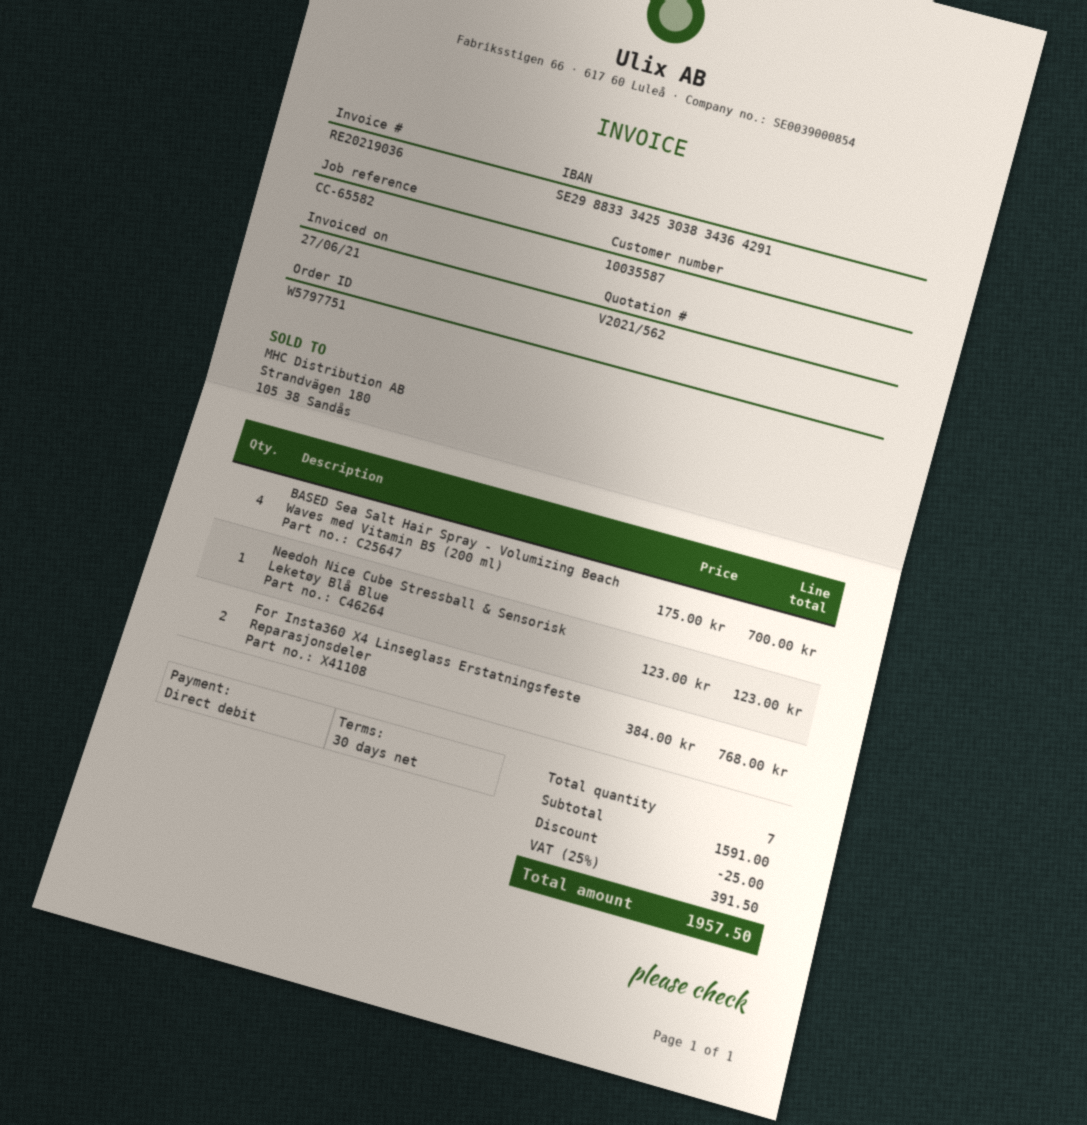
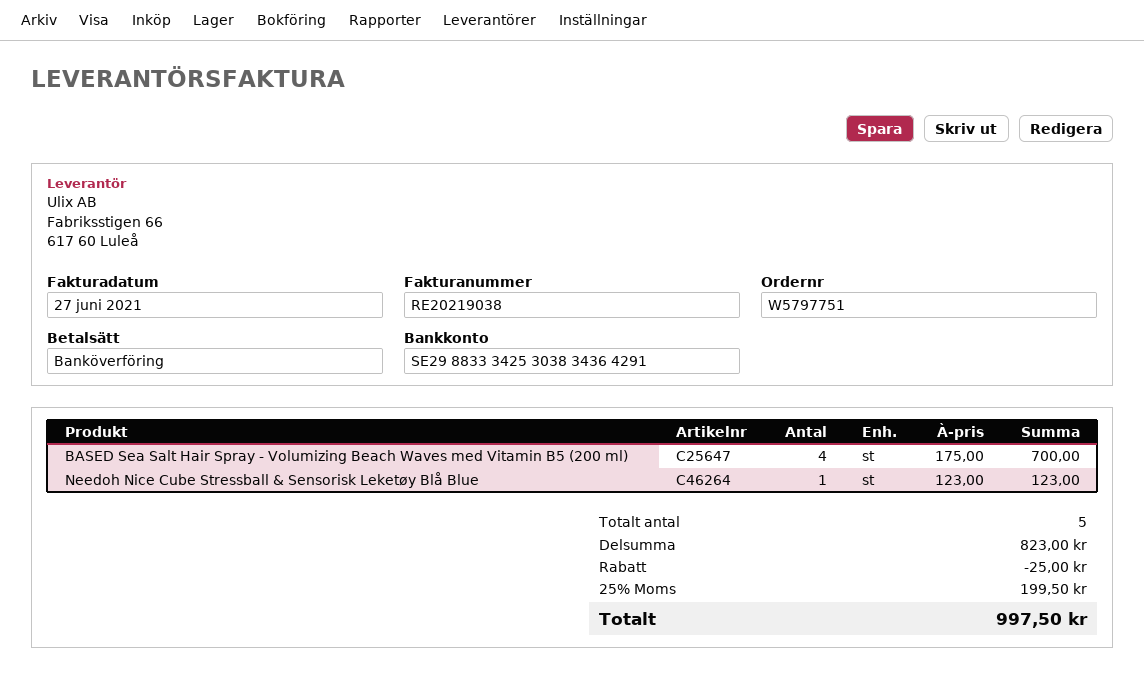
invoice number: RE20219036 -> RE20219038
payment method: direct debit -> bank transfer
For Insta360 X4 Linseglass Erstatningsfeste Reparasjonsdeler: 2 x 384.00 = 768.00 -> none
total quantity: 7 -> 5
subtotal: 1591.00 -> 823.00
tax: 25% = 391.50 -> 25% = 199.50
total: 1957.50 -> 997.50

